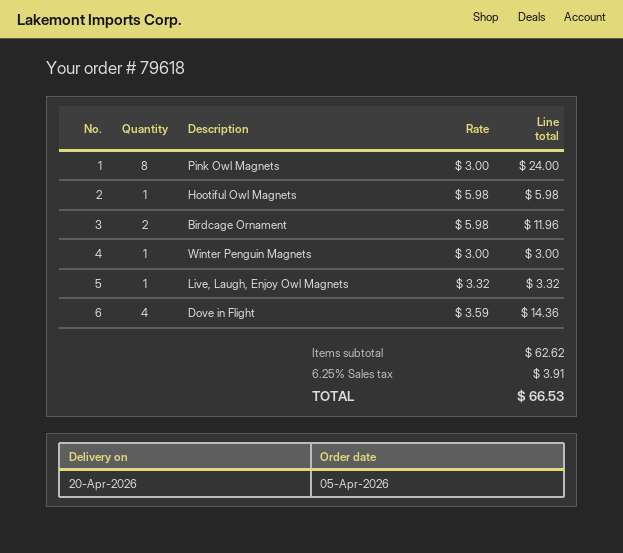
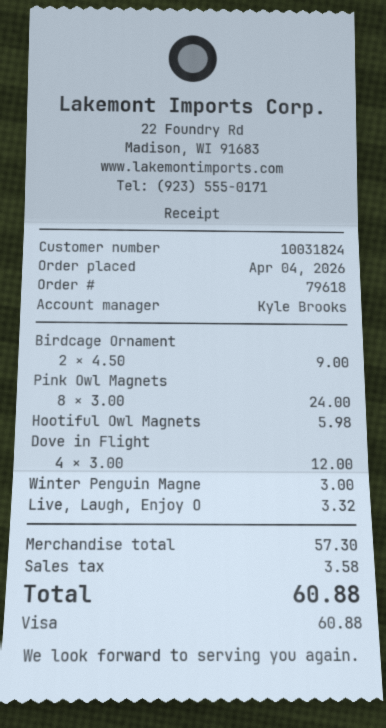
order date: 2026-04-05 -> 2026-04-04
Birdcage Ornament: 2 x 5.98 = 11.96 -> 2 x 4.50 = 9.00
Dove in Flight: 4 x 3.59 = 14.36 -> 4 x 3.00 = 12.00
subtotal: 62.62 -> 57.30
tax: 3.91 -> 3.58
total: 66.53 -> 60.88

